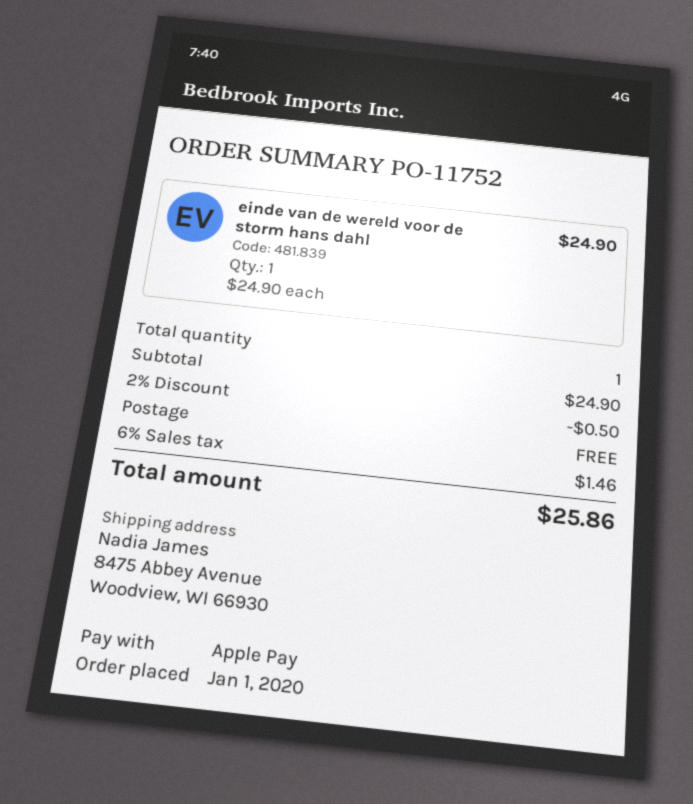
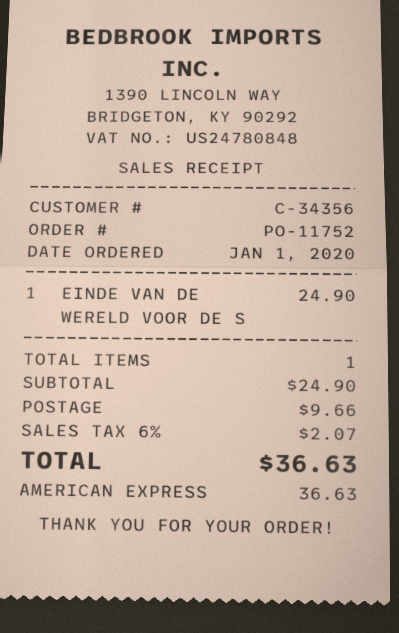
payment method: Apple Pay -> American Express
discount: 2% = 0.50 -> none
shipping: 0.00 -> 9.66
tax: 6% = 1.46 -> 6% = 2.07
total: 25.86 -> 36.63

